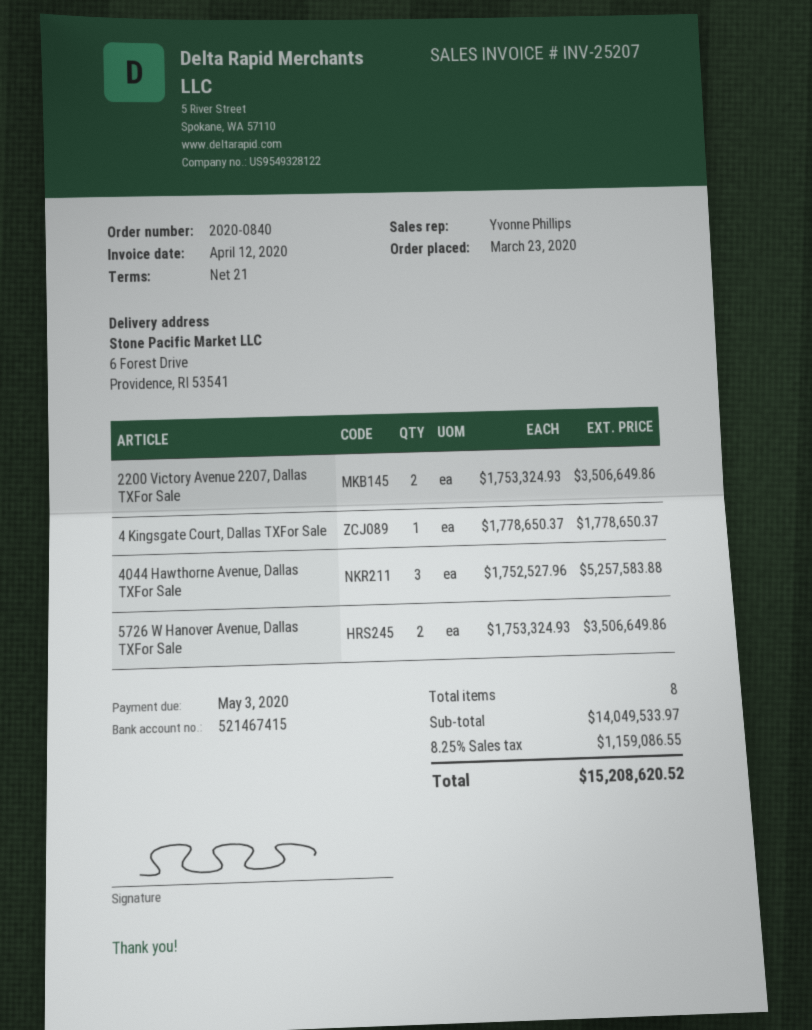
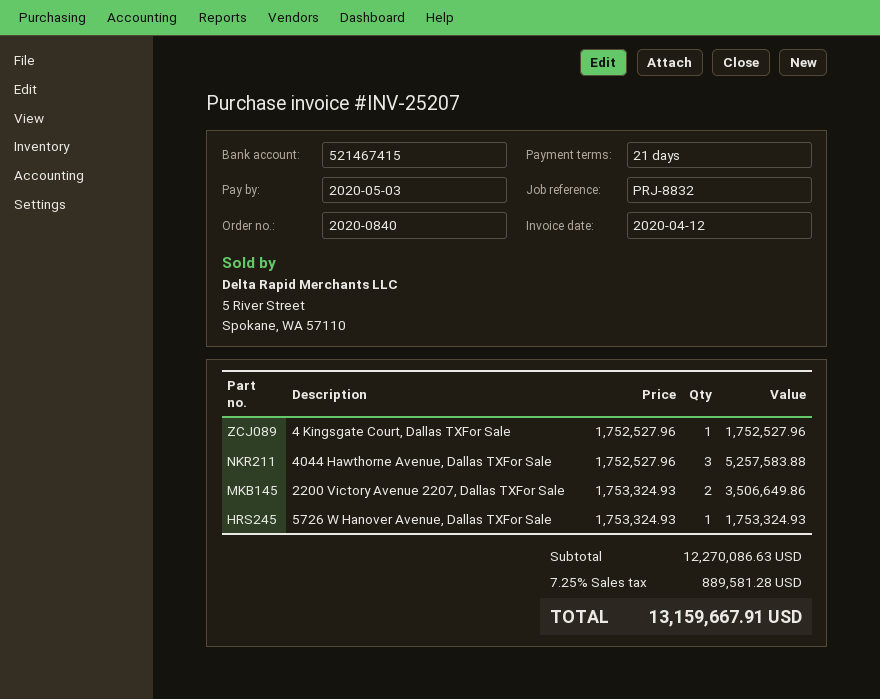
4 Kingsgate Court, Dallas TXFor Sale: 1 x 1778650.37 = 1778650.37 -> 1 x 1752527.96 = 1752527.96
5726 W Hanover Avenue, Dallas TXFor Sale: 2 x 1753324.93 = 3506649.86 -> 1 x 1753324.93 = 1753324.93
subtotal: 14049533.97 -> 12270086.63
tax: 8.25% = 1159086.55 -> 7.25% = 889581.28
total: 15208620.52 -> 13159667.91

